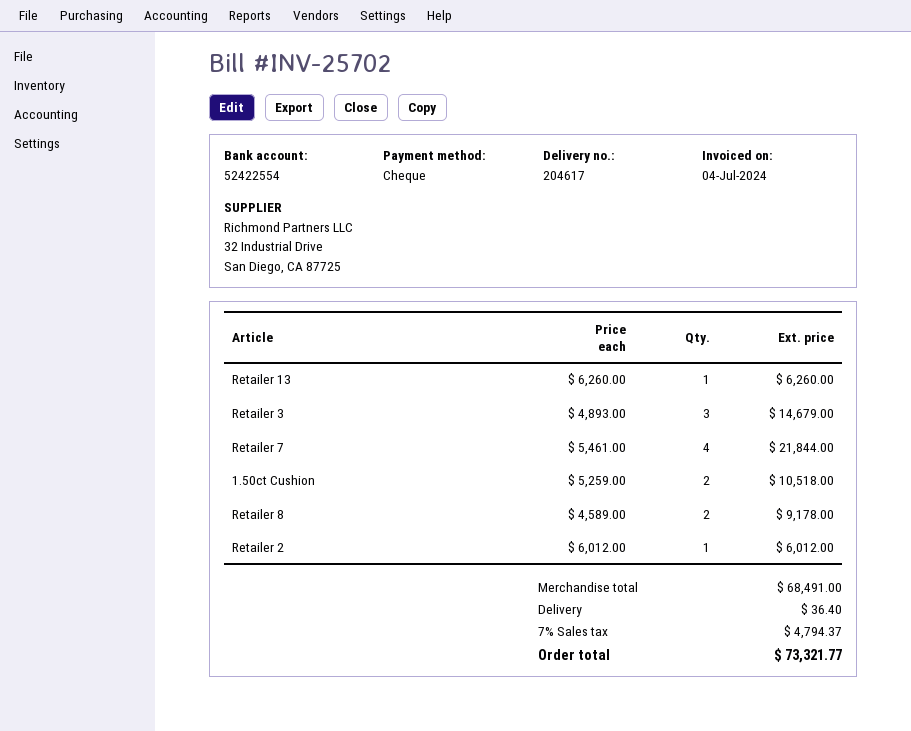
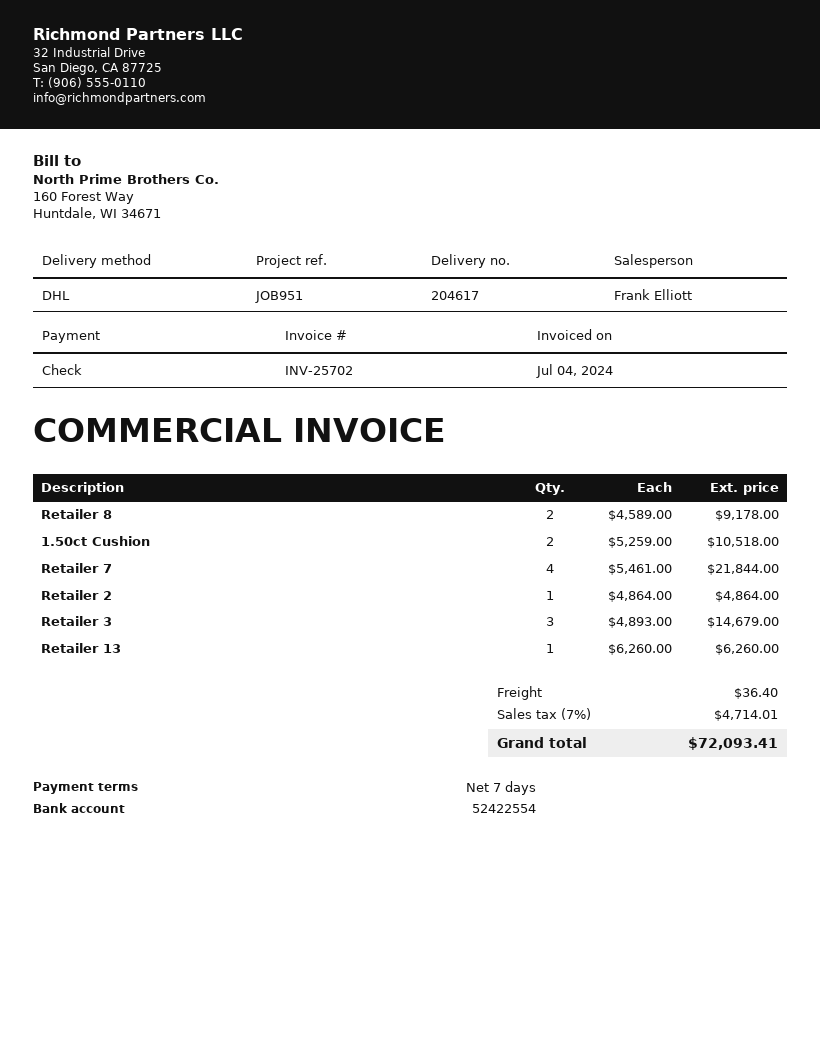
Retailer 2: 1 x 6012.00 = 6012.00 -> 1 x 4864.00 = 4864.00
tax: 7% = 4794.37 -> 7% = 4714.01
total: 73321.77 -> 72093.41

